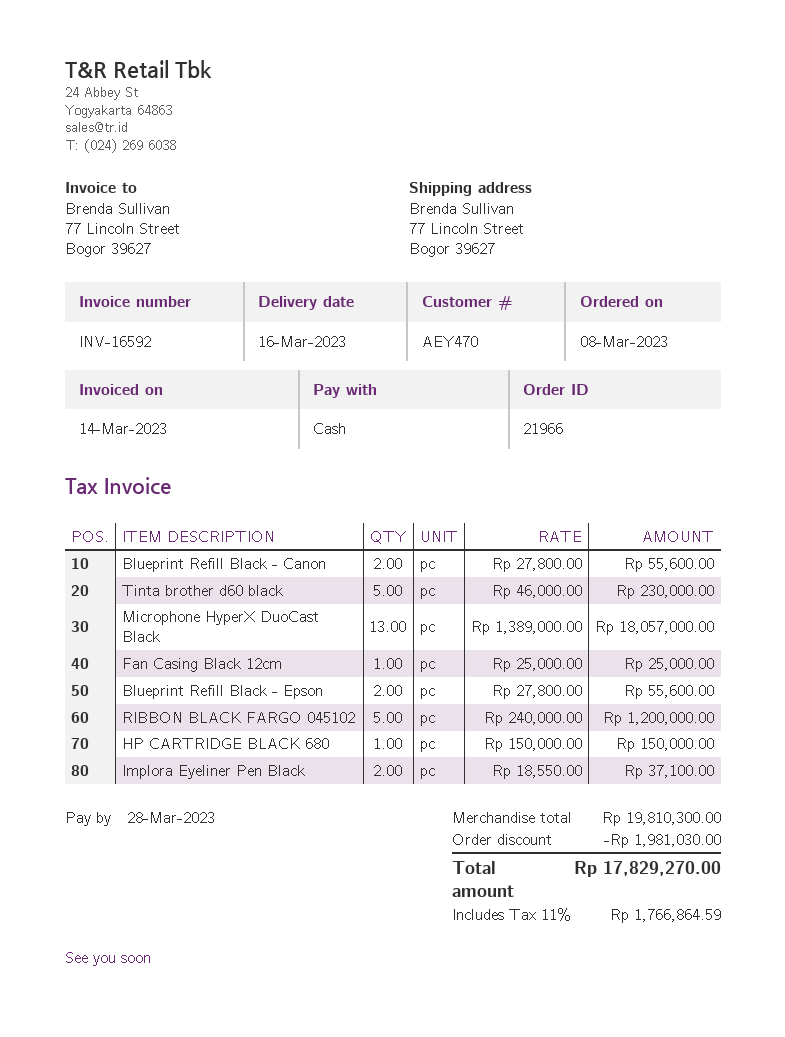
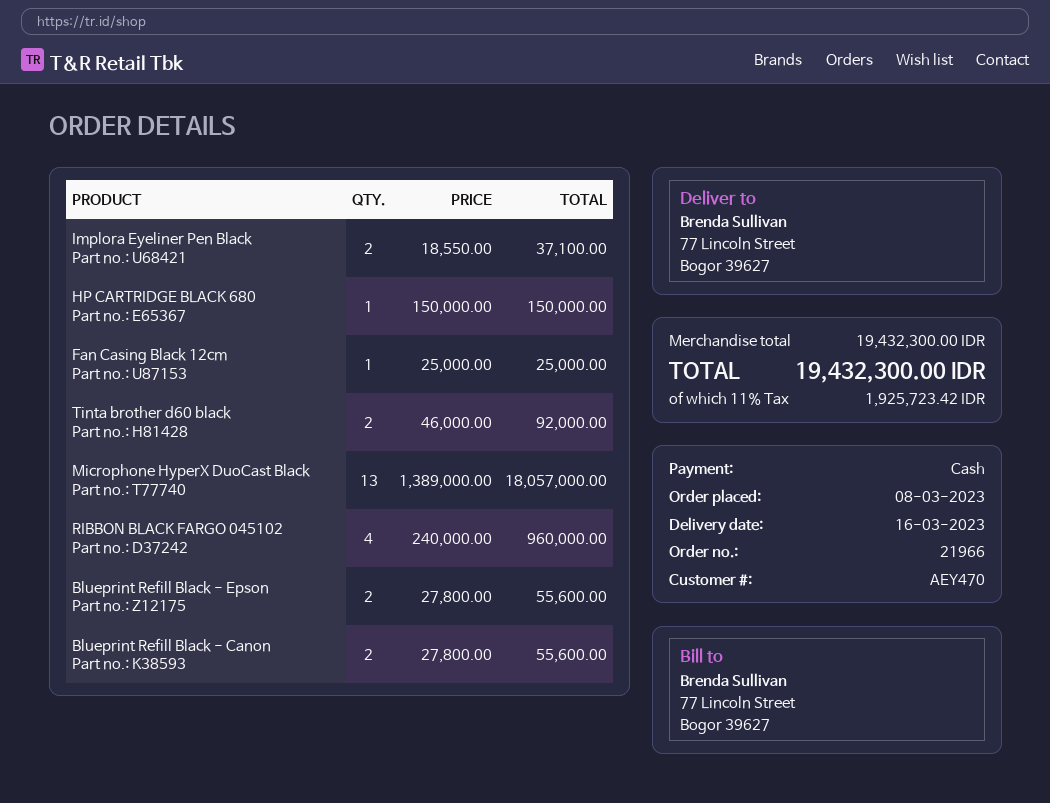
Tinta brother d60 black: 5 x 46000.00 = 230000.00 -> 2 x 46000.00 = 92000.00
RIBBON BLACK FARGO 045102: 5 x 240000.00 = 1200000.00 -> 4 x 240000.00 = 960000.00
subtotal: 19810300.00 -> 19432300.00
discount: 1981030.00 -> none
tax: 11% = 1766864.59 -> 11% = 1925723.42
total: 17829270.00 -> 19432300.00

